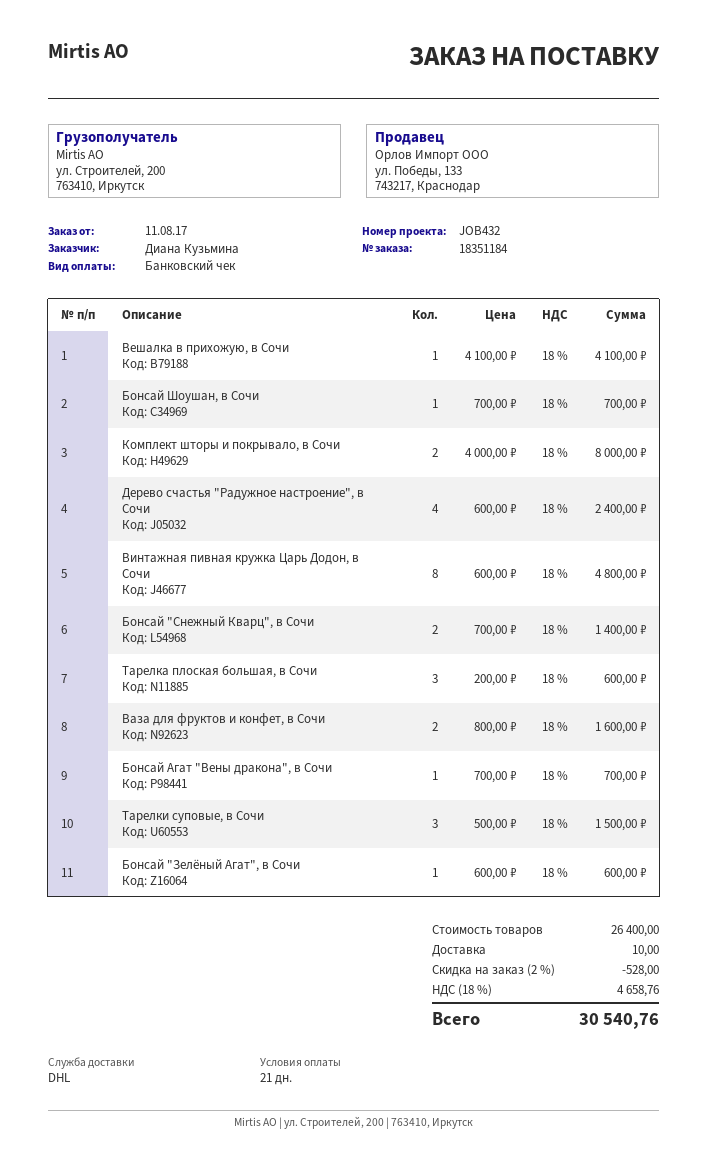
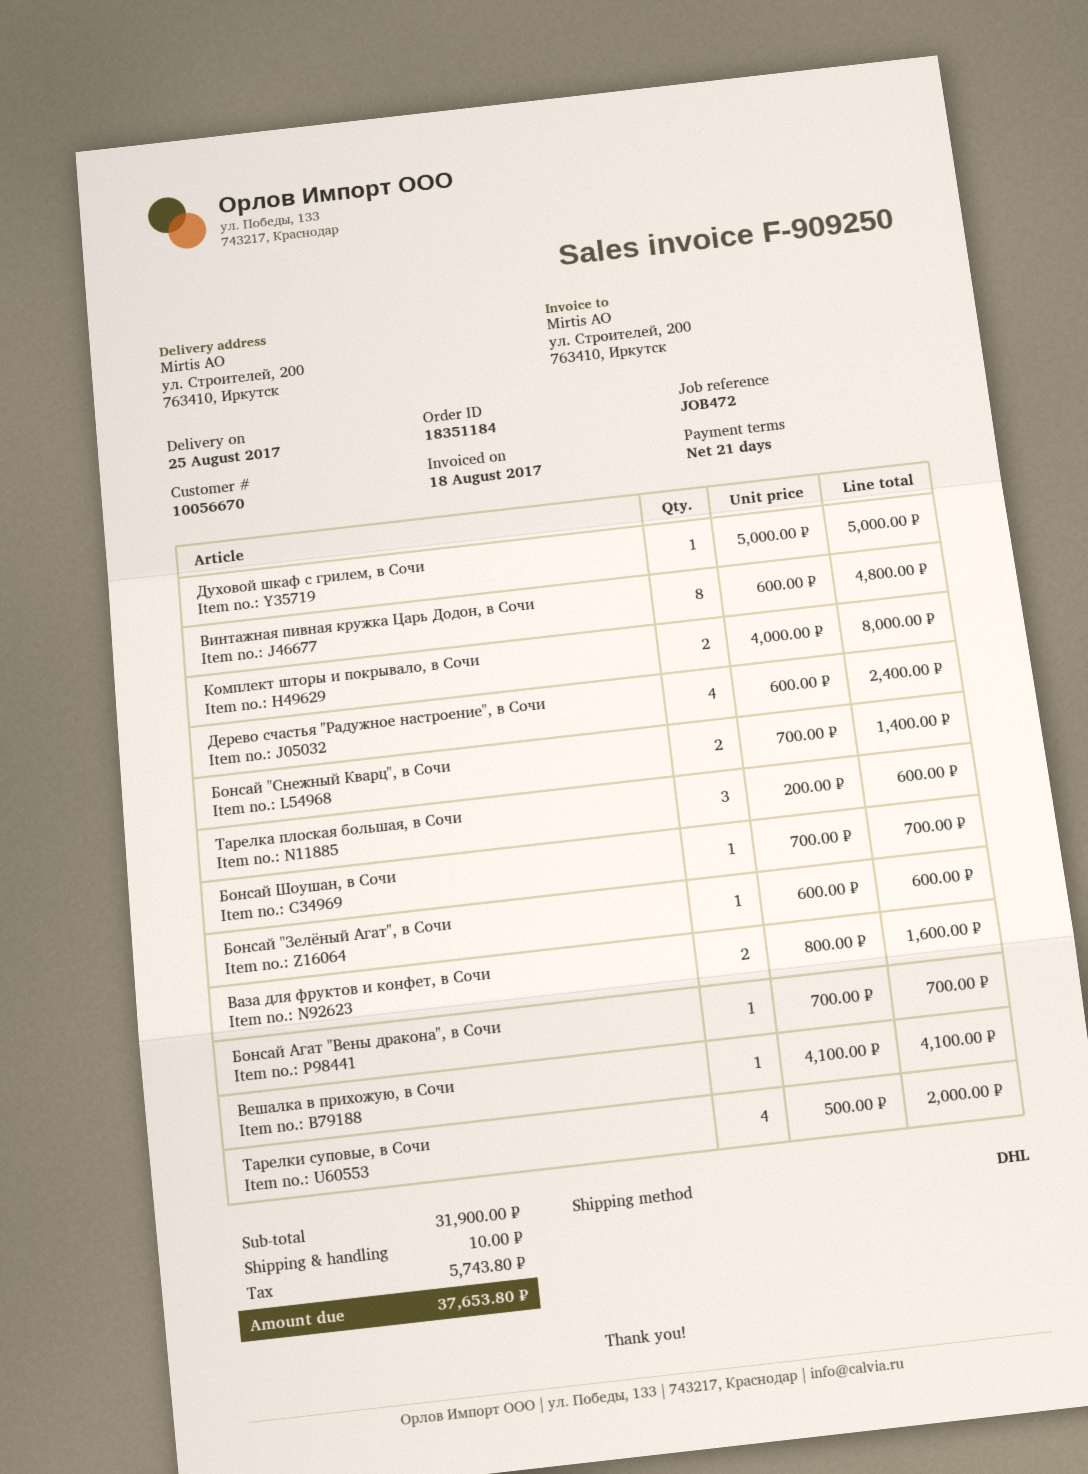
reference: JOB432 -> JOB472
Тарелки суповые, в Сочи: 3 x 500.00 = 1500.00 -> 4 x 500.00 = 2000.00
Духовой шкаф с грилем, в Сочи: none -> 1 x 5000.00 = 5000.00
subtotal: 26400.00 -> 31900.00
discount: 2% = 528.00 -> none
tax: 4658.76 -> 5743.80
total: 30540.76 -> 37653.80

